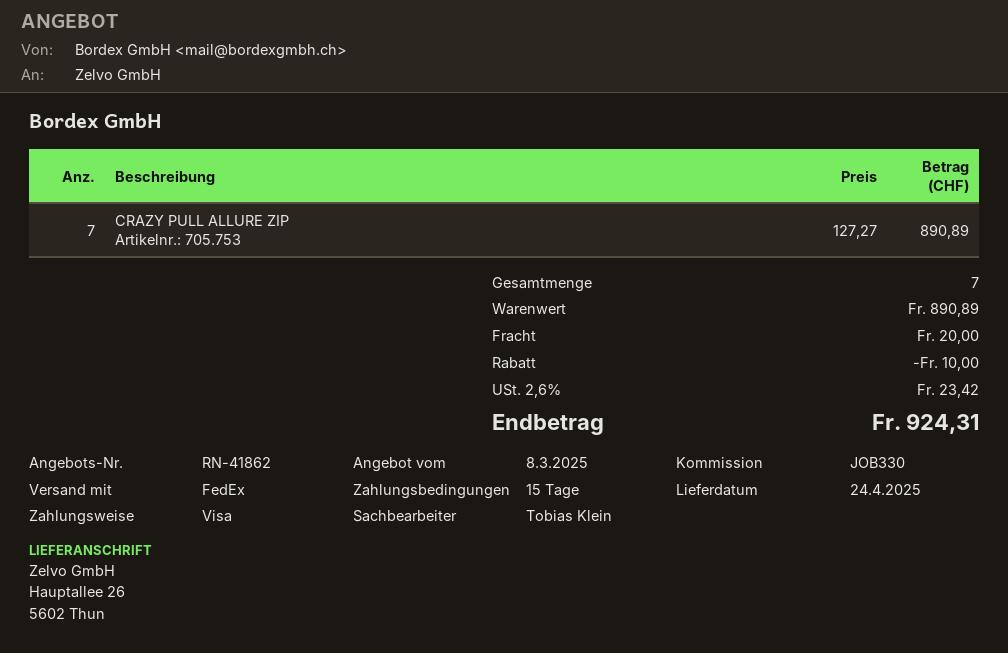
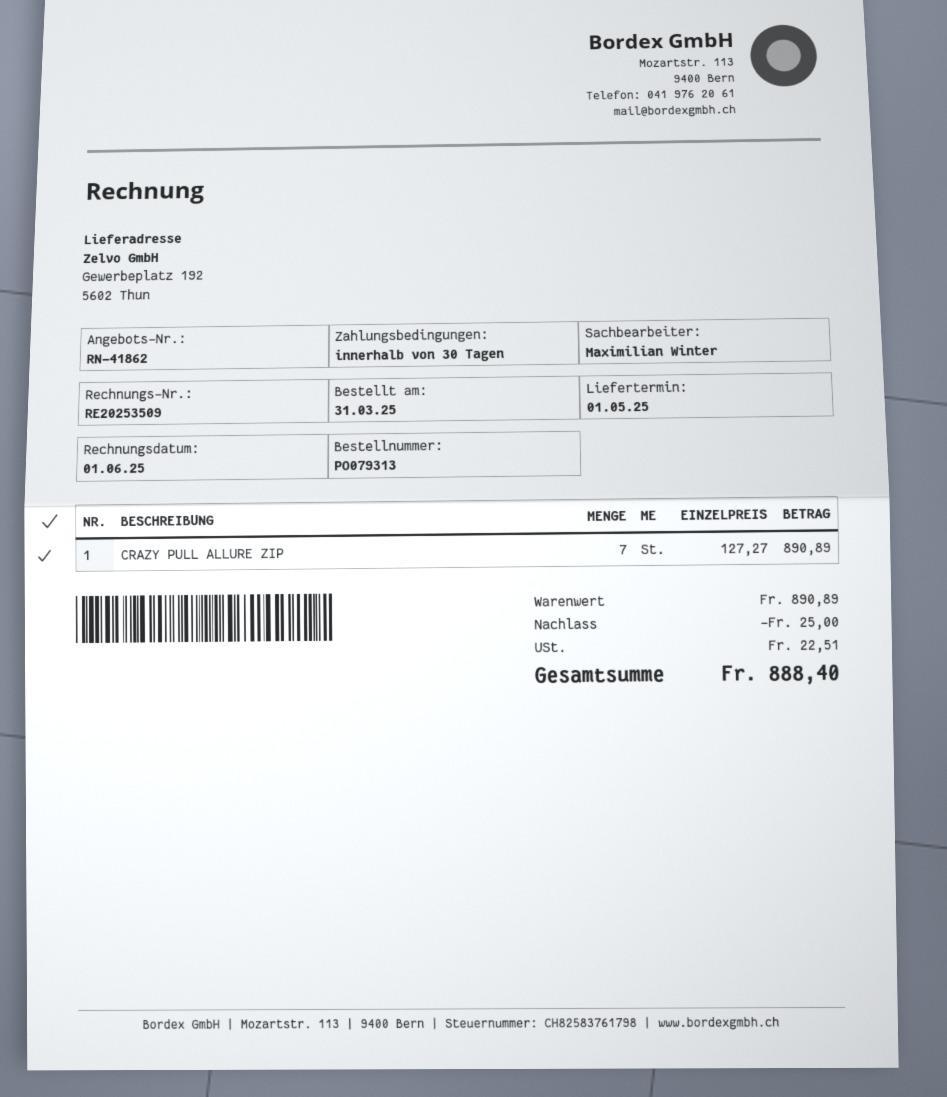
delivery date: 2025-04-24 -> 2025-05-01
payment terms: 15 days -> 30 days
sales rep: Tobias Klein -> Maximilian Winter
ship to: Hauptallee 26, 5602 Thun -> Gewerbeplatz 192, 5602 Thun
discount: 10.00 -> 25.00
shipping: 20.00 -> none
tax: 23.42 -> 22.51
total: 924.31 -> 888.40

